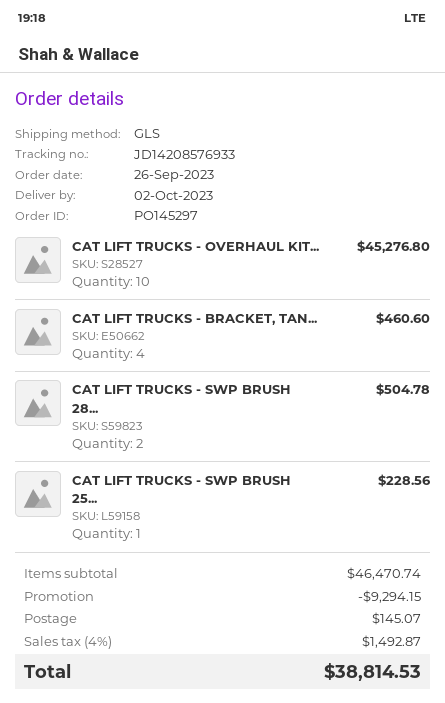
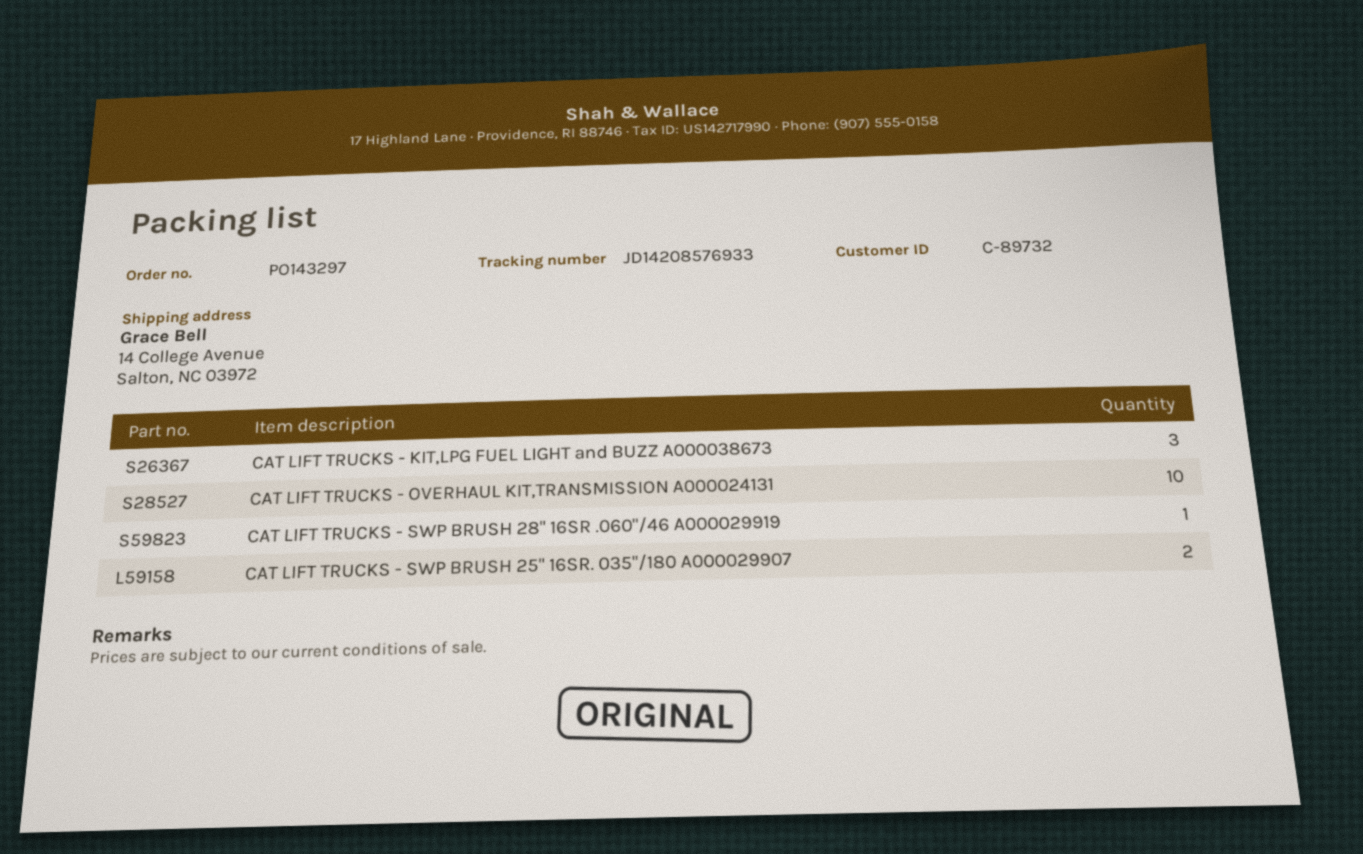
order number: PO145297 -> PO143297
CAT LIFT TRUCKS - BRACKET, TAN...: 4 -> none
CAT LIFT TRUCKS - SWP BRUSH 28...: 2 -> 1
CAT LIFT TRUCKS - SWP BRUSH 25...: 1 -> 2
CAT LIFT TRUCKS - KIT,LPG FUEL LIGHT and BUZZ A000038673: none -> 3

